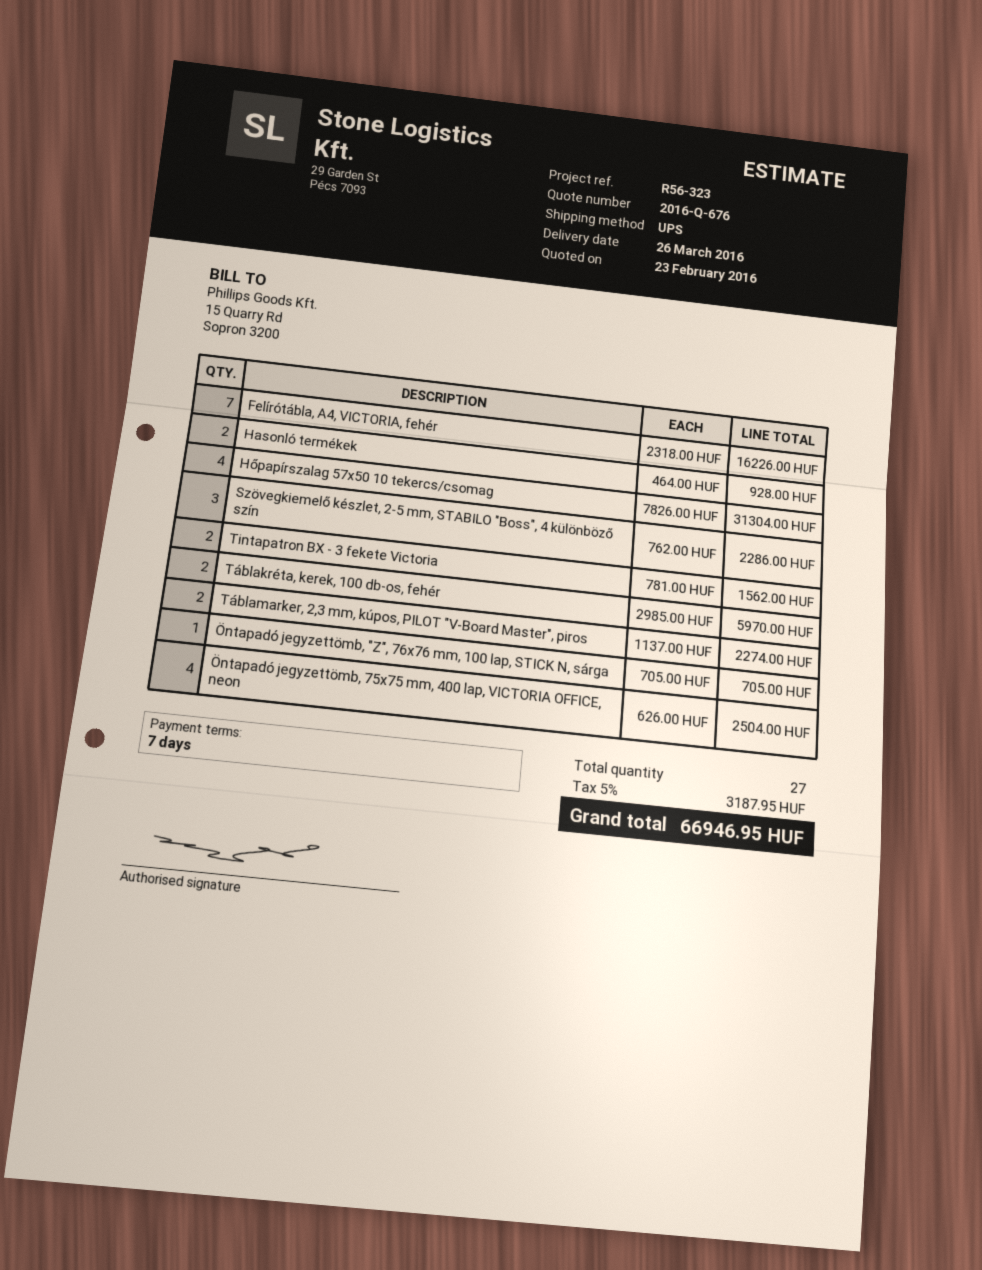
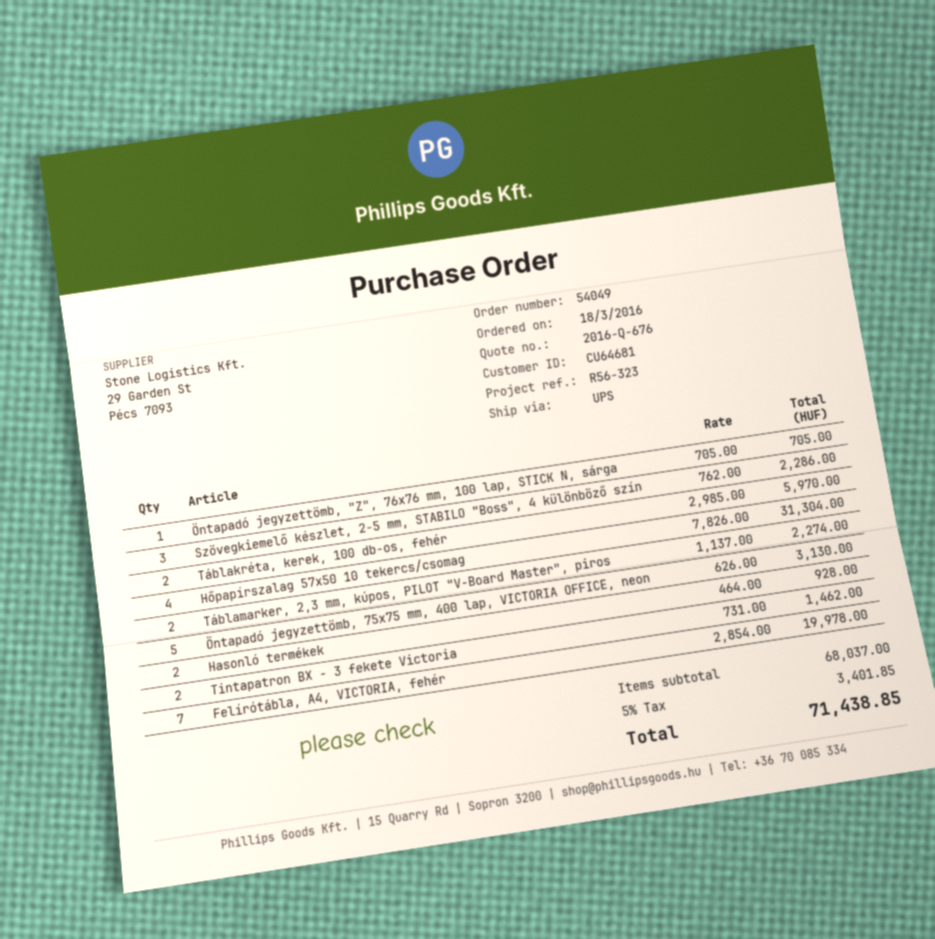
Felírótábla, A4, VICTORIA, fehér: 7 x 2318.00 = 16226.00 -> 7 x 2854.00 = 19978.00
Tintapatron BX - 3 fekete Victoria: 2 x 781.00 = 1562.00 -> 2 x 731.00 = 1462.00
Öntapadó jegyzettömb, 75x75 mm, 400 lap, VICTORIA OFFICE, neon: 4 x 626.00 = 2504.00 -> 5 x 626.00 = 3130.00
tax: 5% = 3187.95 -> 5% = 3401.85
total: 66946.95 -> 71438.85

